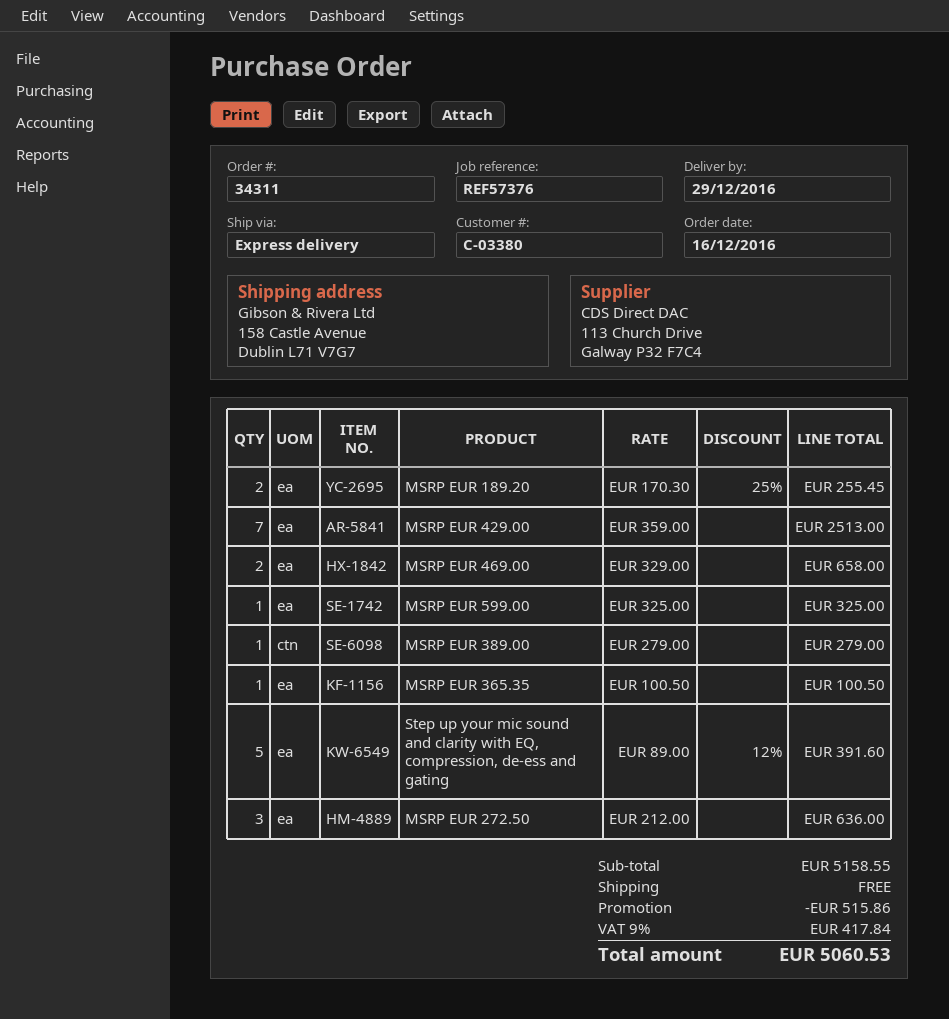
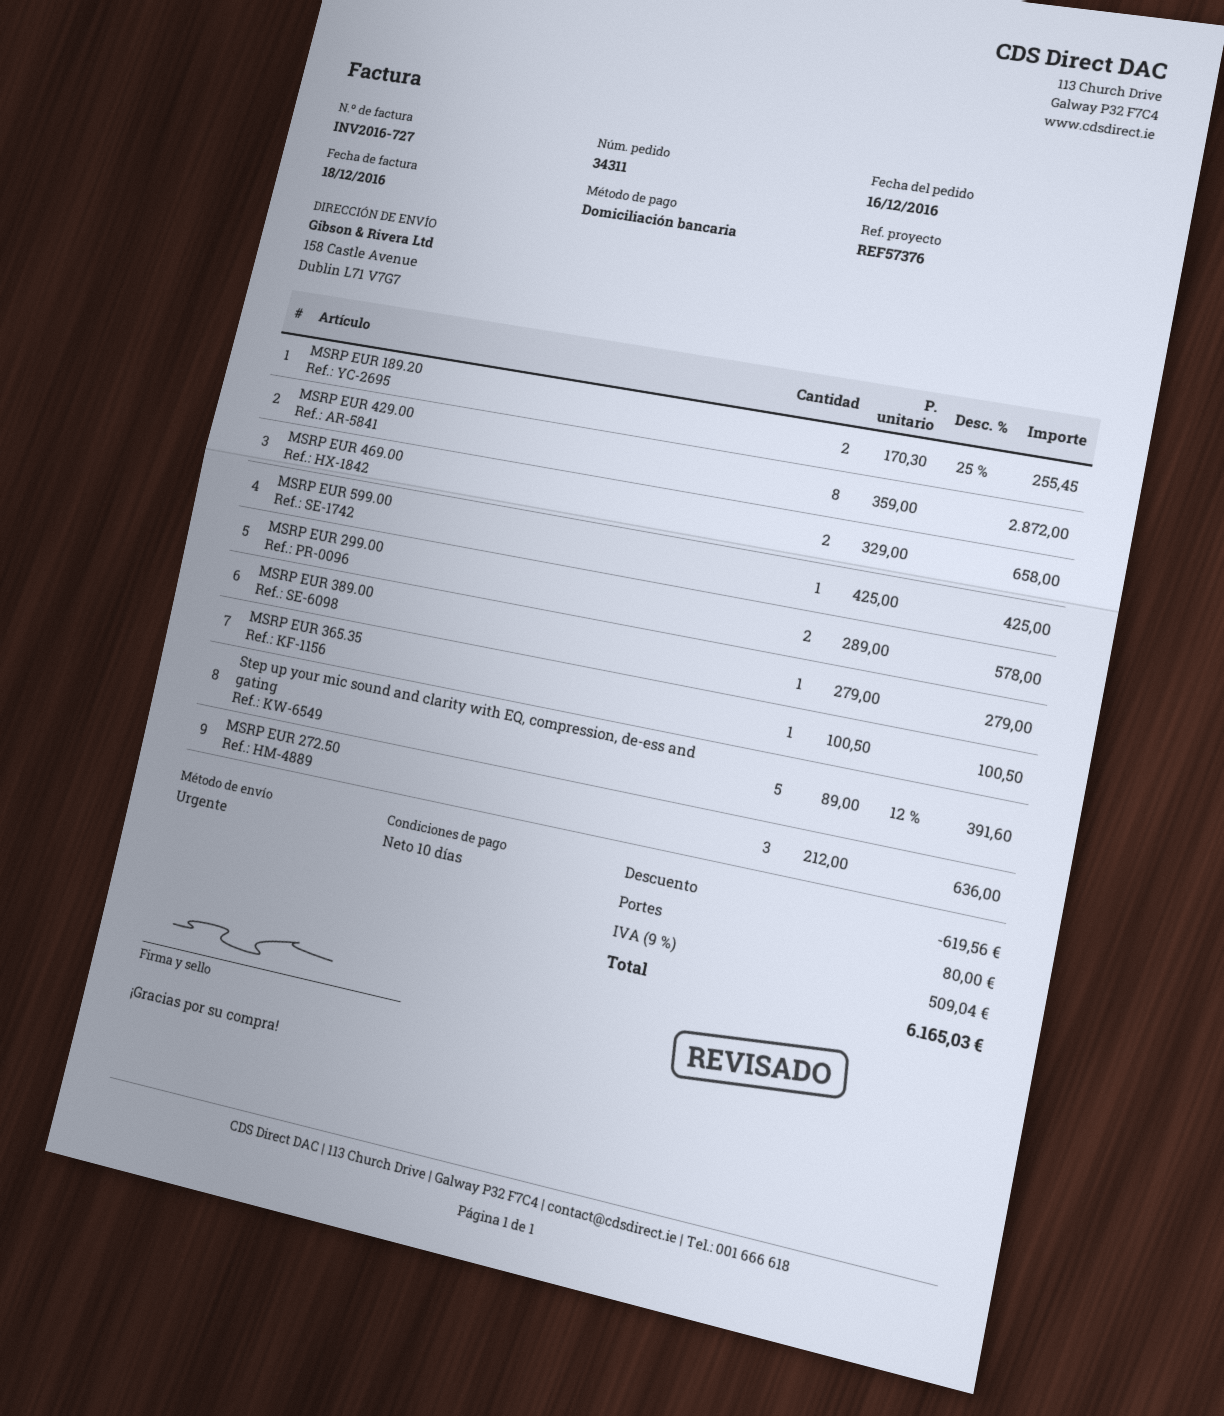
MSRP EUR 429.00: 7 x 359.00 = 2513.00 -> 8 x 359.00 = 2872.00
MSRP EUR 599.00: 1 x 325.00 = 325.00 -> 1 x 425.00 = 425.00
MSRP EUR 299.00: none -> 2 x 289.00 = 578.00
discount: 515.86 -> 619.56
shipping: 0.00 -> 80.00
tax: 9% = 417.84 -> 9% = 509.04
total: 5060.53 -> 6165.03

